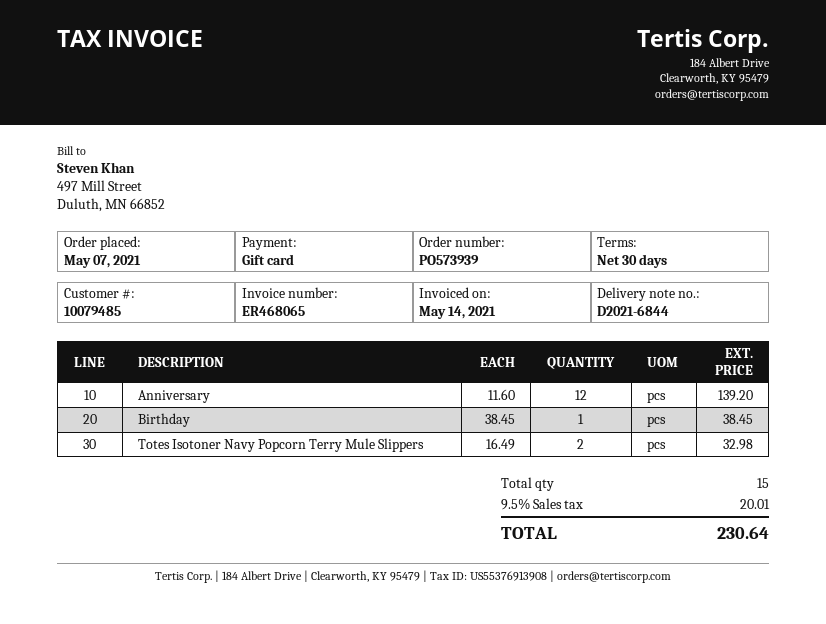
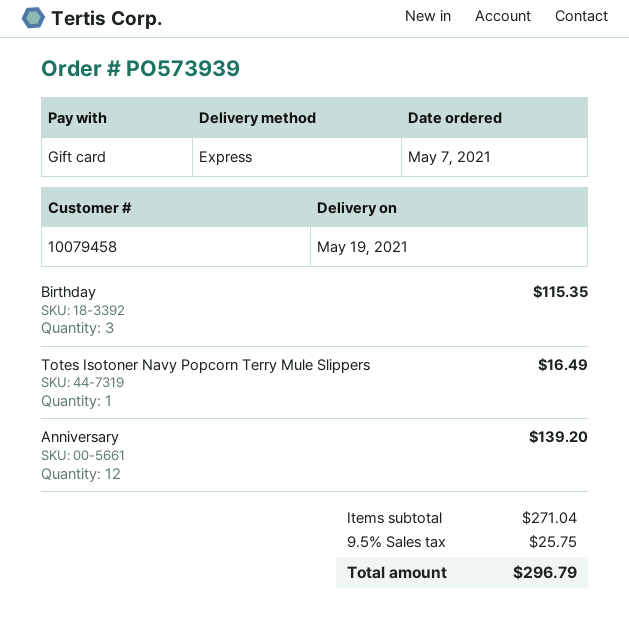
customer number: 10079485 -> 10079458
Birthday: 1 for 38.45 -> 3 for 115.35
Totes Isotoner Navy Popcorn Terry Mule Slippers: 2 for 32.98 -> 1 for 16.49
tax: 9.5% = 20.01 -> 9.5% = 25.75
total: 230.64 -> 296.79

